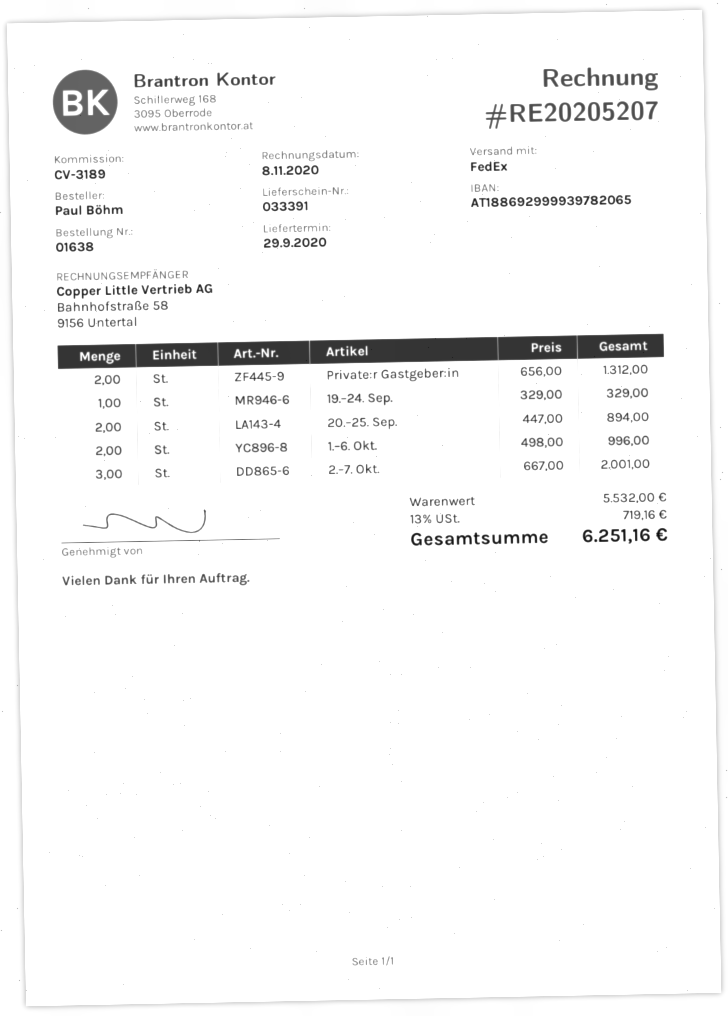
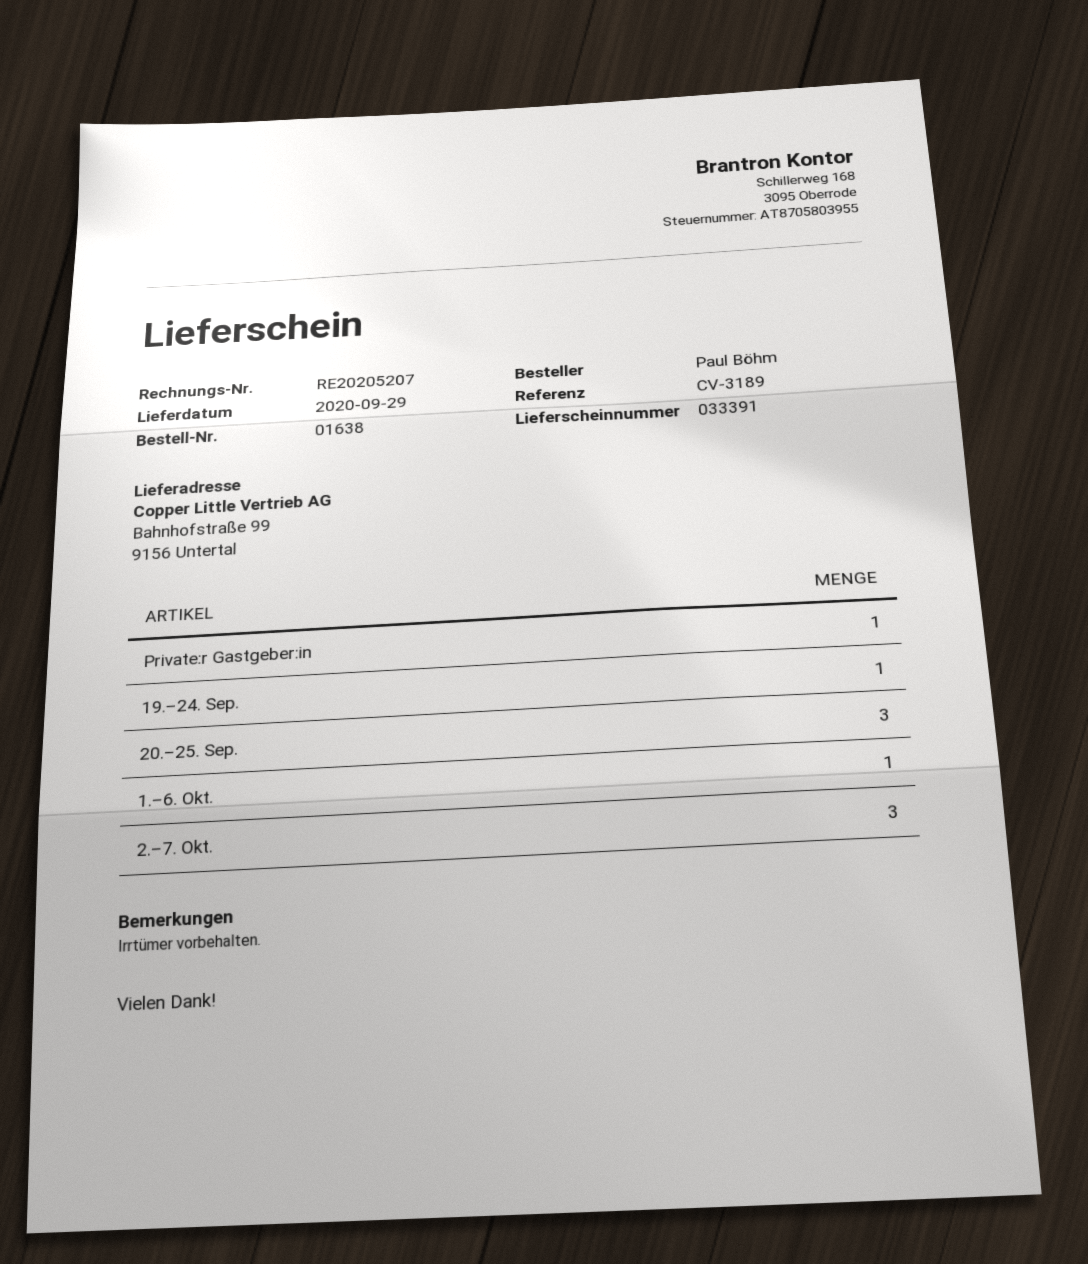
Private:r Gastgeber:in: 2 -> 1
20.–25. Sep.: 2 -> 3
1.–6. Okt.: 2 -> 1

